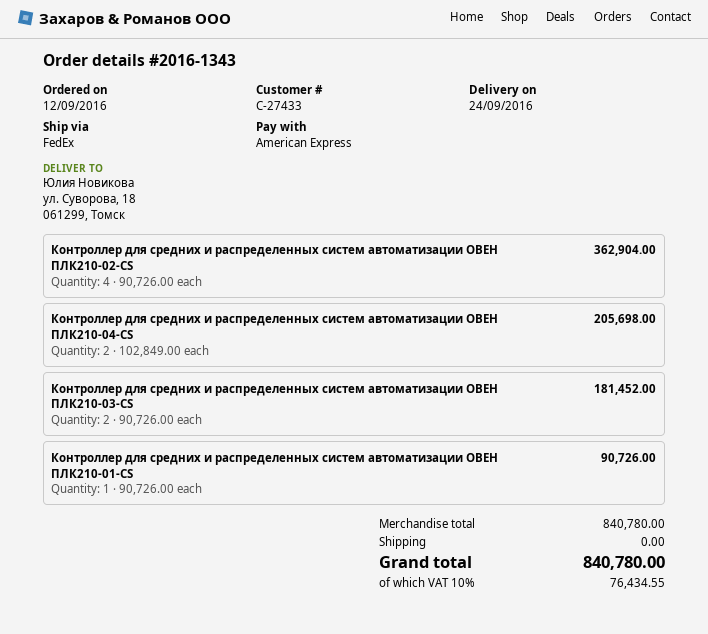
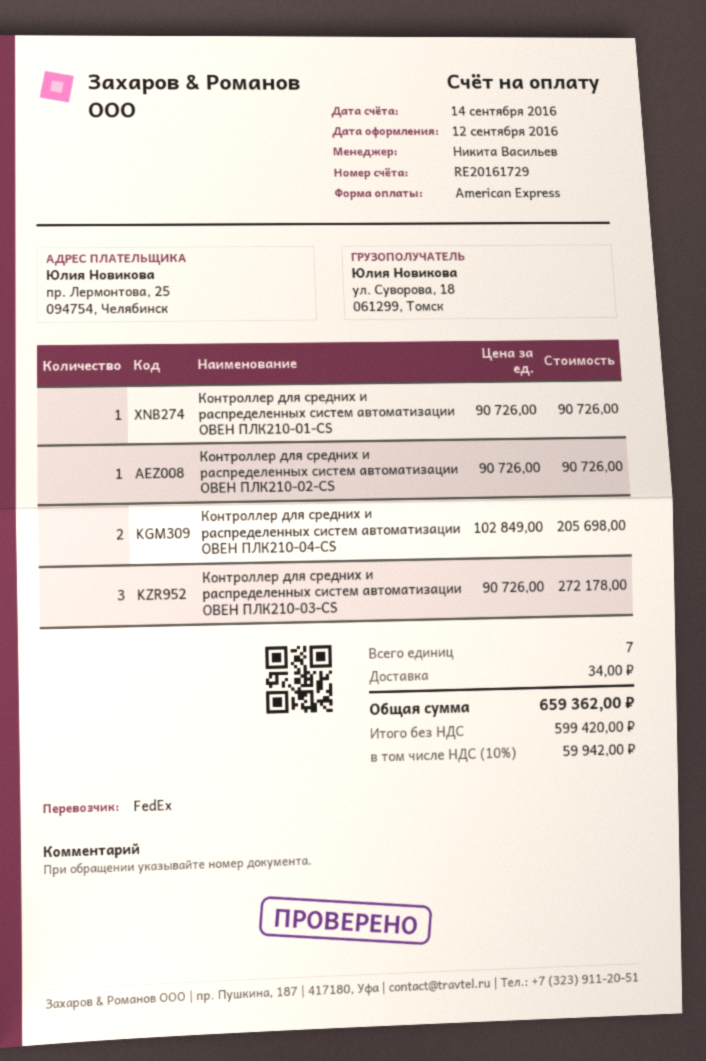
Контроллер для средних и распределенных систем автоматизации ОВЕН ПЛК210-02-CS: 4 x 90726.00 = 362904.00 -> 1 x 90726.00 = 90726.00
Контроллер для средних и распределенных систем автоматизации ОВЕН ПЛК210-03-CS: 2 x 90726.00 = 181452.00 -> 3 x 90726.00 = 272178.00
shipping: 0.00 -> 34.00
tax: 10% = 76434.55 -> 10% = 59942.00
total: 840780.00 -> 659362.00

